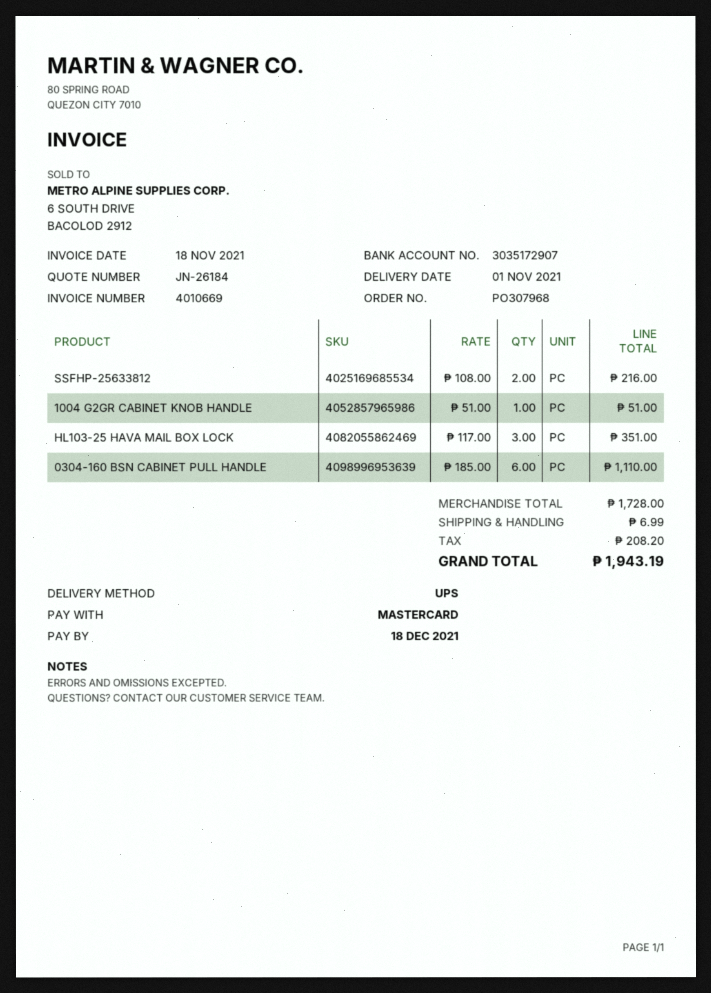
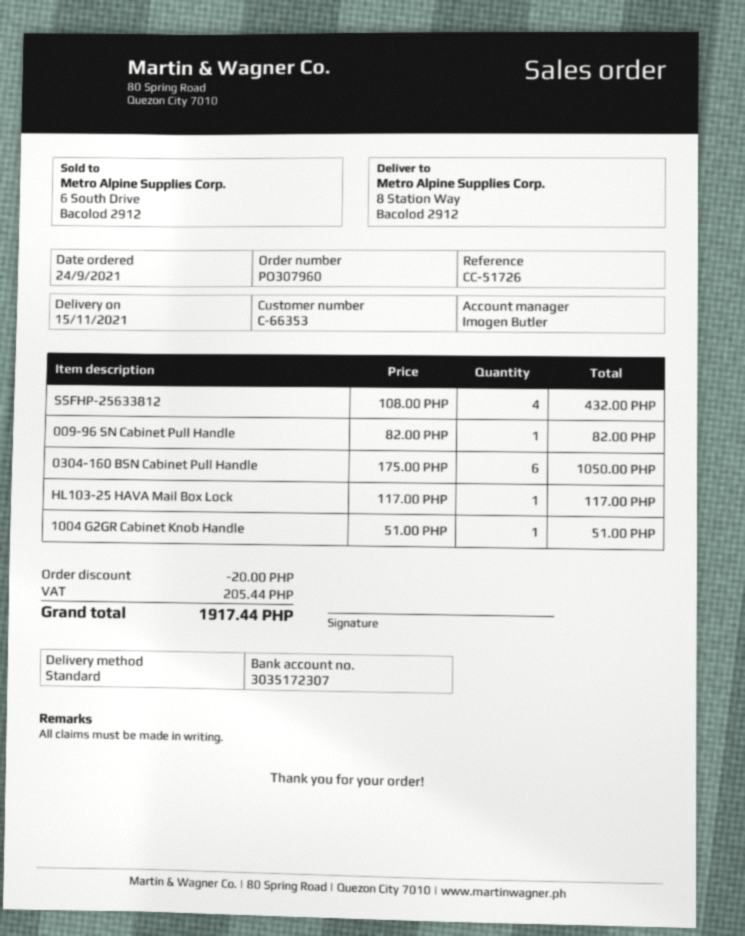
order number: PO307968 -> PO307960
delivery date: 2021-11-01 -> 2021-11-15
bank account: 3035172907 -> 3035172307
shipping method: UPS -> standard
SSFHP-25633812: 2 x 108.00 = 216.00 -> 4 x 108.00 = 432.00
HL103-25 HAVA MAIL BOX LOCK: 3 x 117.00 = 351.00 -> 1 x 117.00 = 117.00
0304-160 BSN CABINET PULL HANDLE: 6 x 185.00 = 1110.00 -> 6 x 175.00 = 1050.00
009-96 SN Cabinet Pull Handle: none -> 1 x 82.00 = 82.00
discount: none -> 20.00
shipping: 6.99 -> none
tax: 208.20 -> 205.44
total: 1943.19 -> 1917.44

